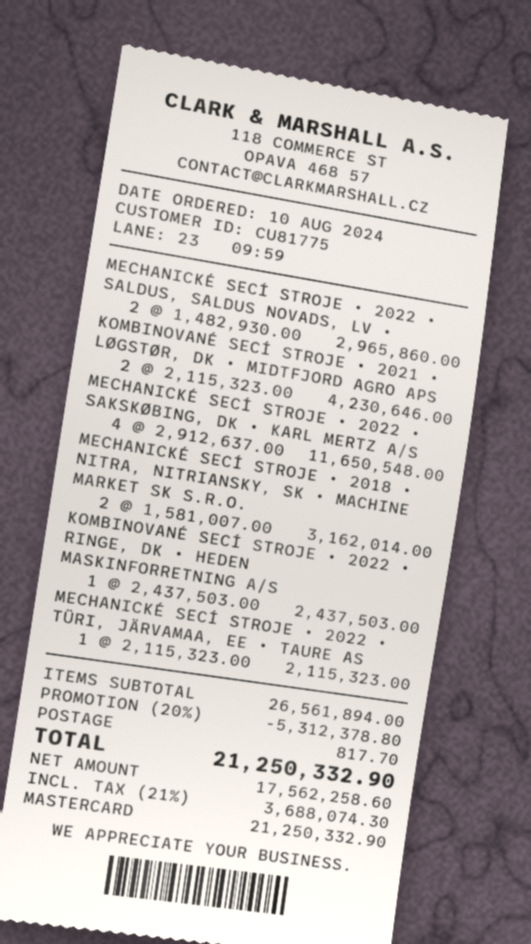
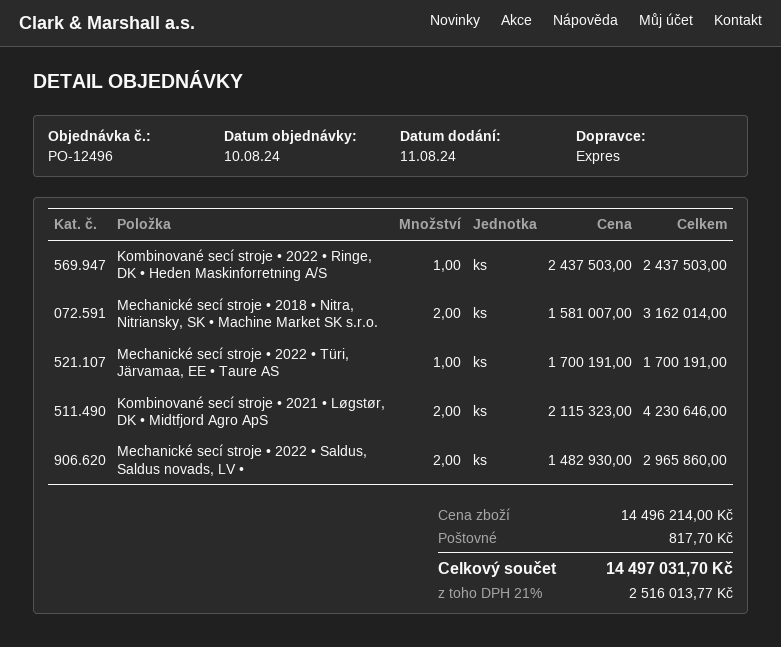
MECHANICKÉ SECÍ STROJE • 2022 • SAKSKØBING, DK • KARL MERTZ A/S: 4 x 2912637.00 = 11650548.00 -> none
MECHANICKÉ SECÍ STROJE • 2022 • TÜRI, JÄRVAMAA, EE • TAURE AS: 1 x 2115323.00 = 2115323.00 -> 1 x 1700191.00 = 1700191.00
subtotal: 26561894.00 -> 14496214.00
discount: 20% = 5312378.80 -> none
tax: 21% = 3688074.30 -> 21% = 2516013.77
total: 21250332.90 -> 14497031.70

